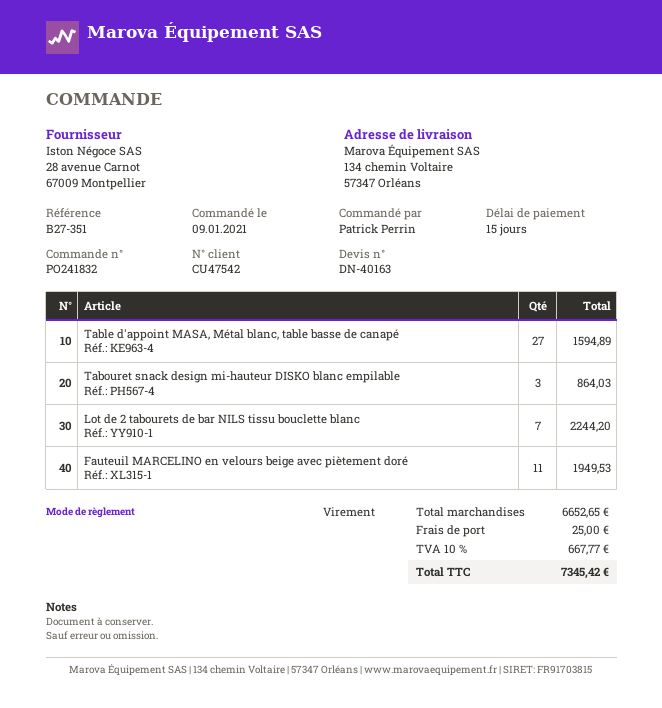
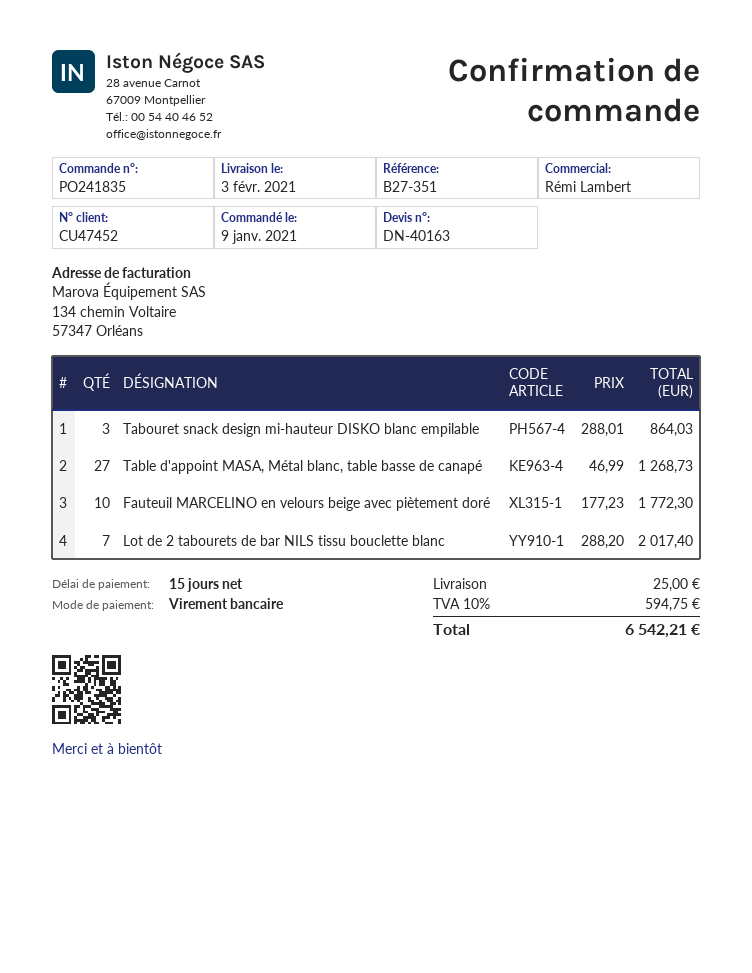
order number: PO241832 -> PO241835
customer number: CU47542 -> CU47452
Table d'appoint MASA, Métal blanc, table basse de canapé: 27 for 1594.89 -> 27 for 1268.73
Lot de 2 tabourets de bar NILS tissu bouclette blanc: 7 for 2244.20 -> 7 for 2017.40
Fauteuil MARCELINO en velours beige avec piètement doré: 11 for 1949.53 -> 10 for 1772.30
tax: 10% = 667.77 -> 10% = 594.75
total: 7345.42 -> 6542.21

